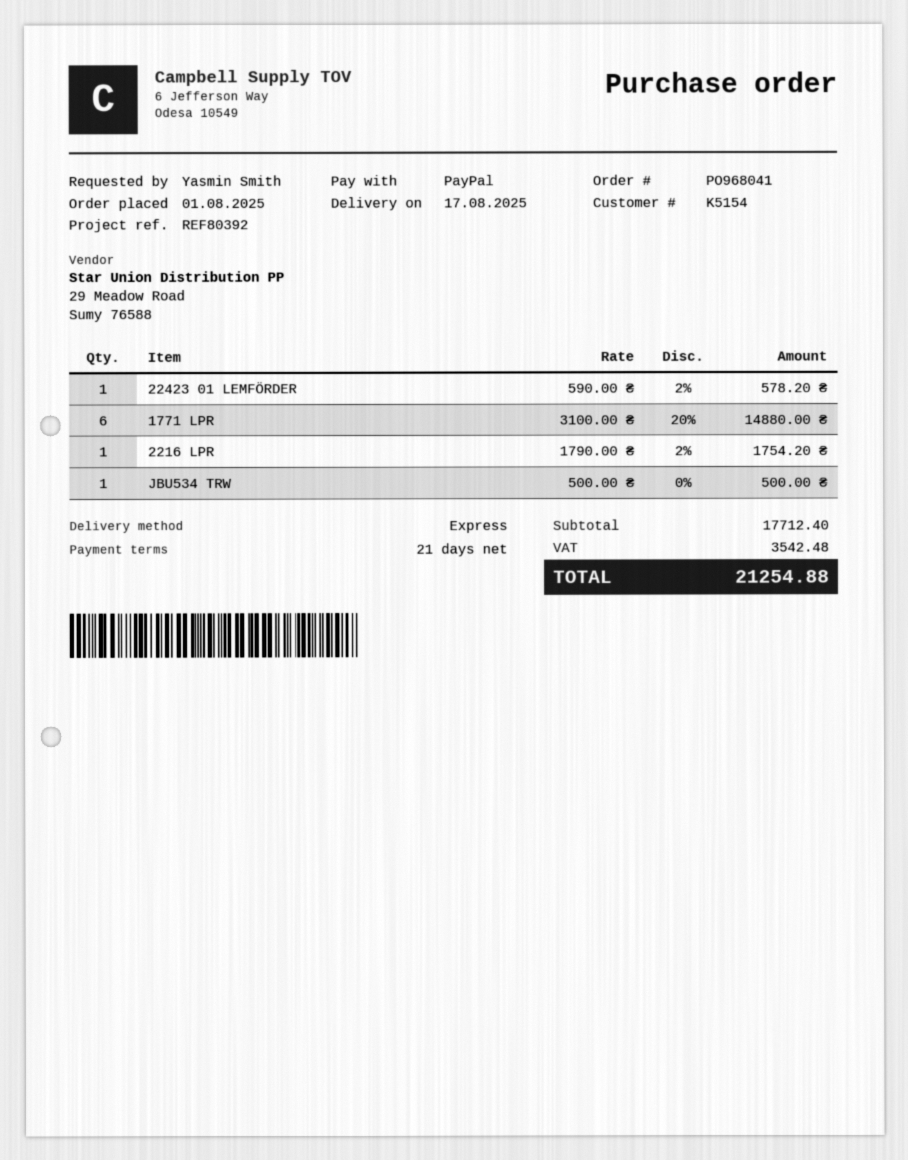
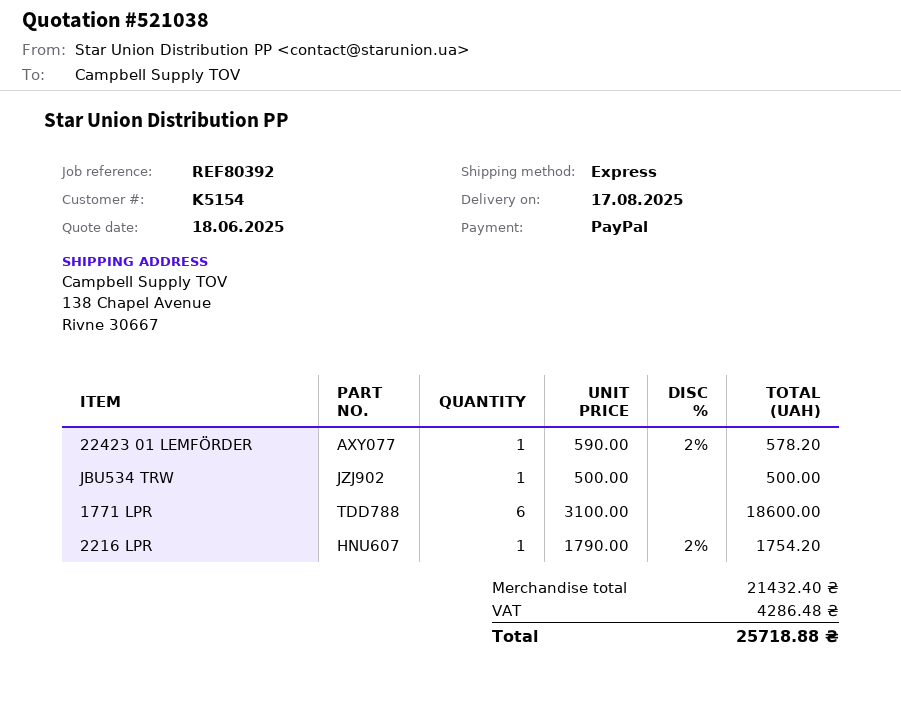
1771 LPR: 6 x 3100.00 - 20% = 14880.00 -> 6 x 3100.00 = 18600.00
subtotal: 17712.40 -> 21432.40
tax: 3542.48 -> 4286.48
total: 21254.88 -> 25718.88

